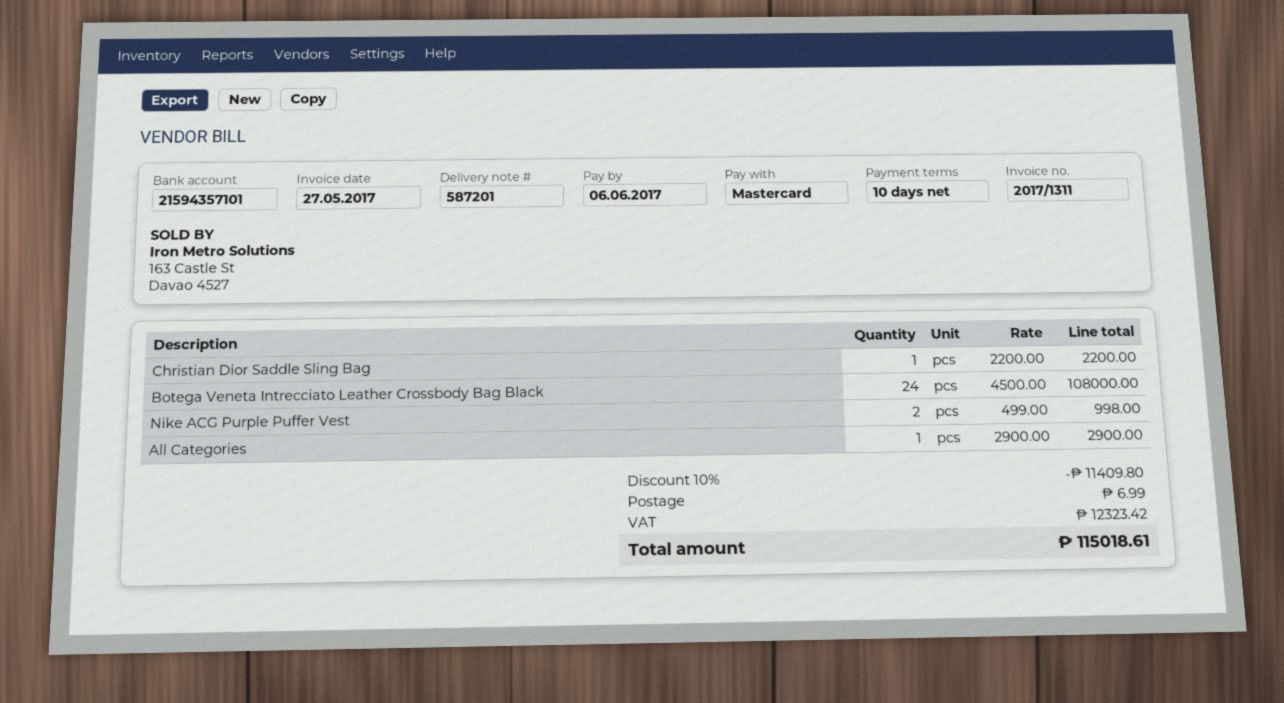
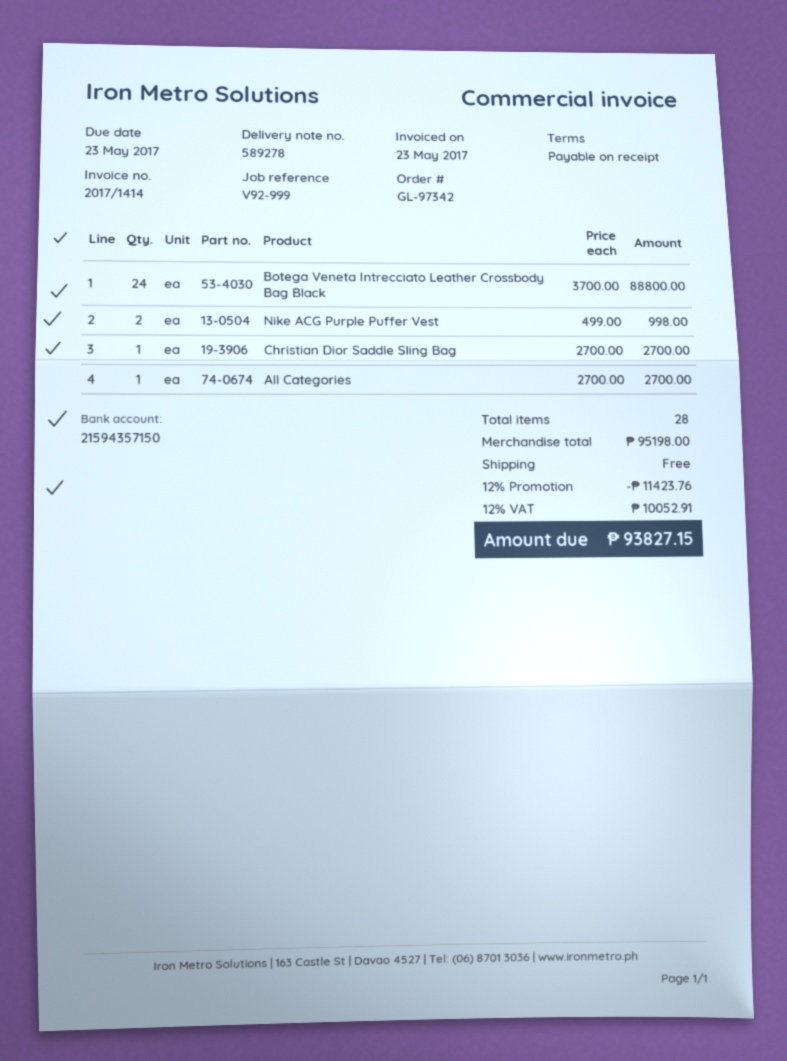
delivery note number: 587201 -> 589278
invoice number: 2017/1311 -> 2017/1414
invoice date: 2017-05-27 -> 2017-05-23
payment terms: 10 days -> on receipt
due date: 2017-06-06 -> 2017-05-23
bank account: 21594357101 -> 21594357150
Christian Dior Saddle Sling Bag: 1 x 2200.00 = 2200.00 -> 1 x 2700.00 = 2700.00
Botega Veneta Intrecciato Leather Crossbody Bag Black: 24 x 4500.00 = 108000.00 -> 24 x 3700.00 = 88800.00
All Categories: 1 x 2900.00 = 2900.00 -> 1 x 2700.00 = 2700.00
discount: 10% = 11409.80 -> 12% = 11423.76
shipping: 6.99 -> 0.00
tax: 12323.42 -> 10052.91
total: 115018.61 -> 93827.15

